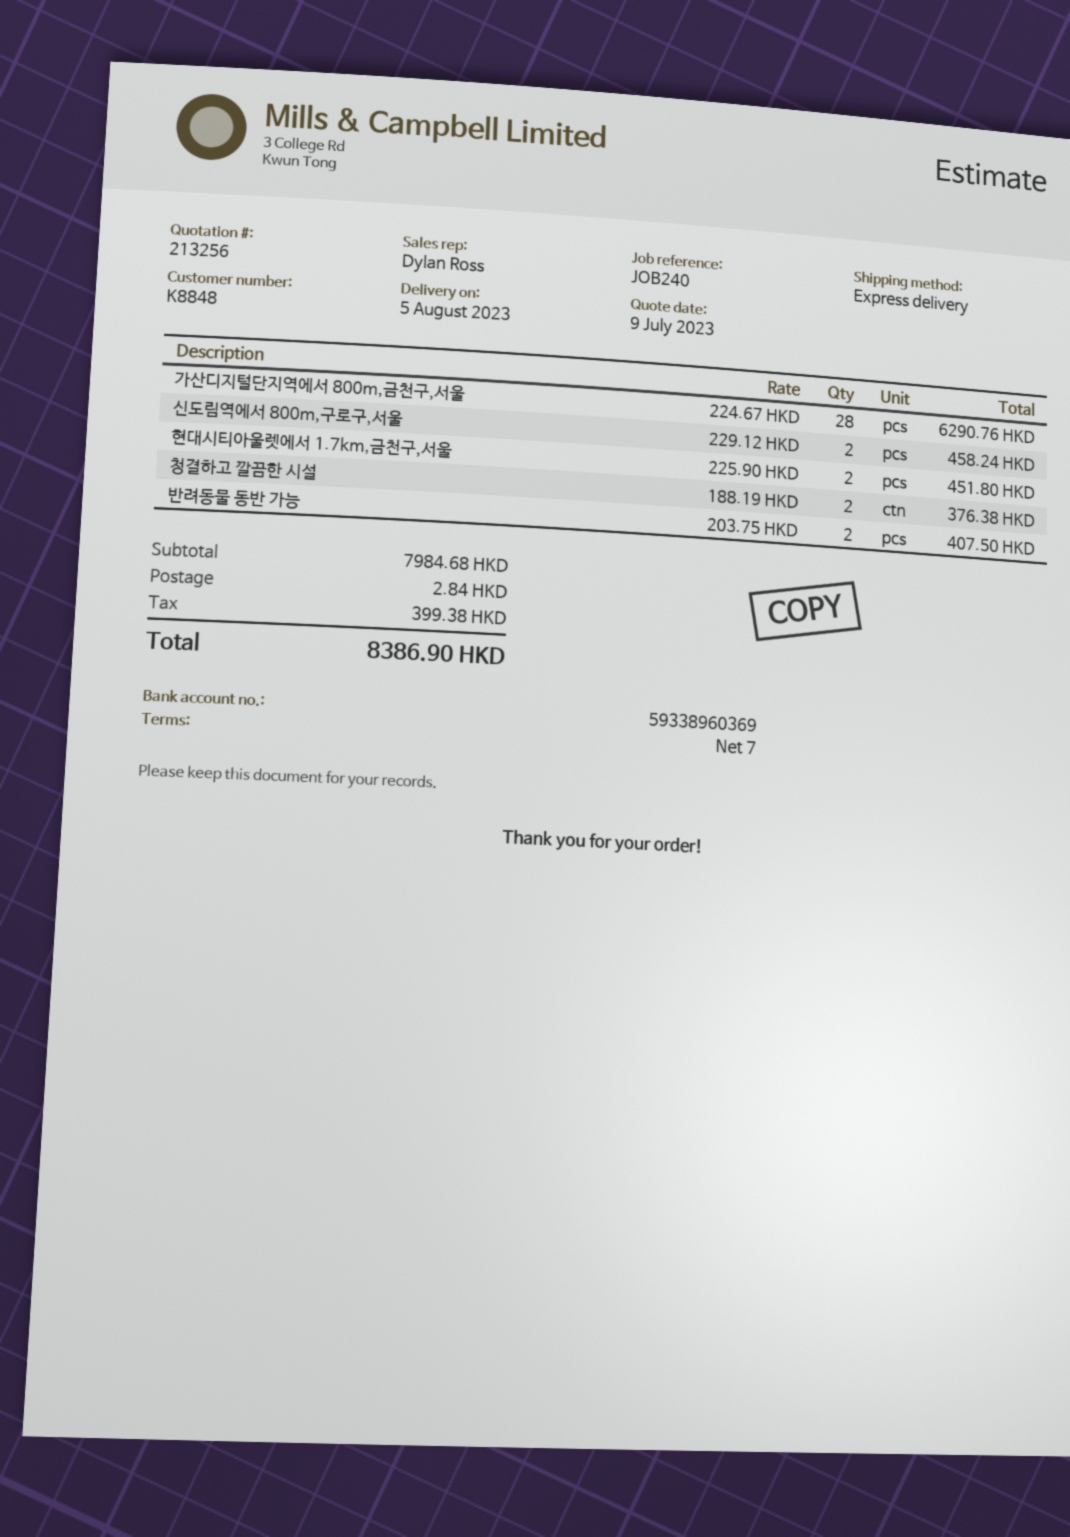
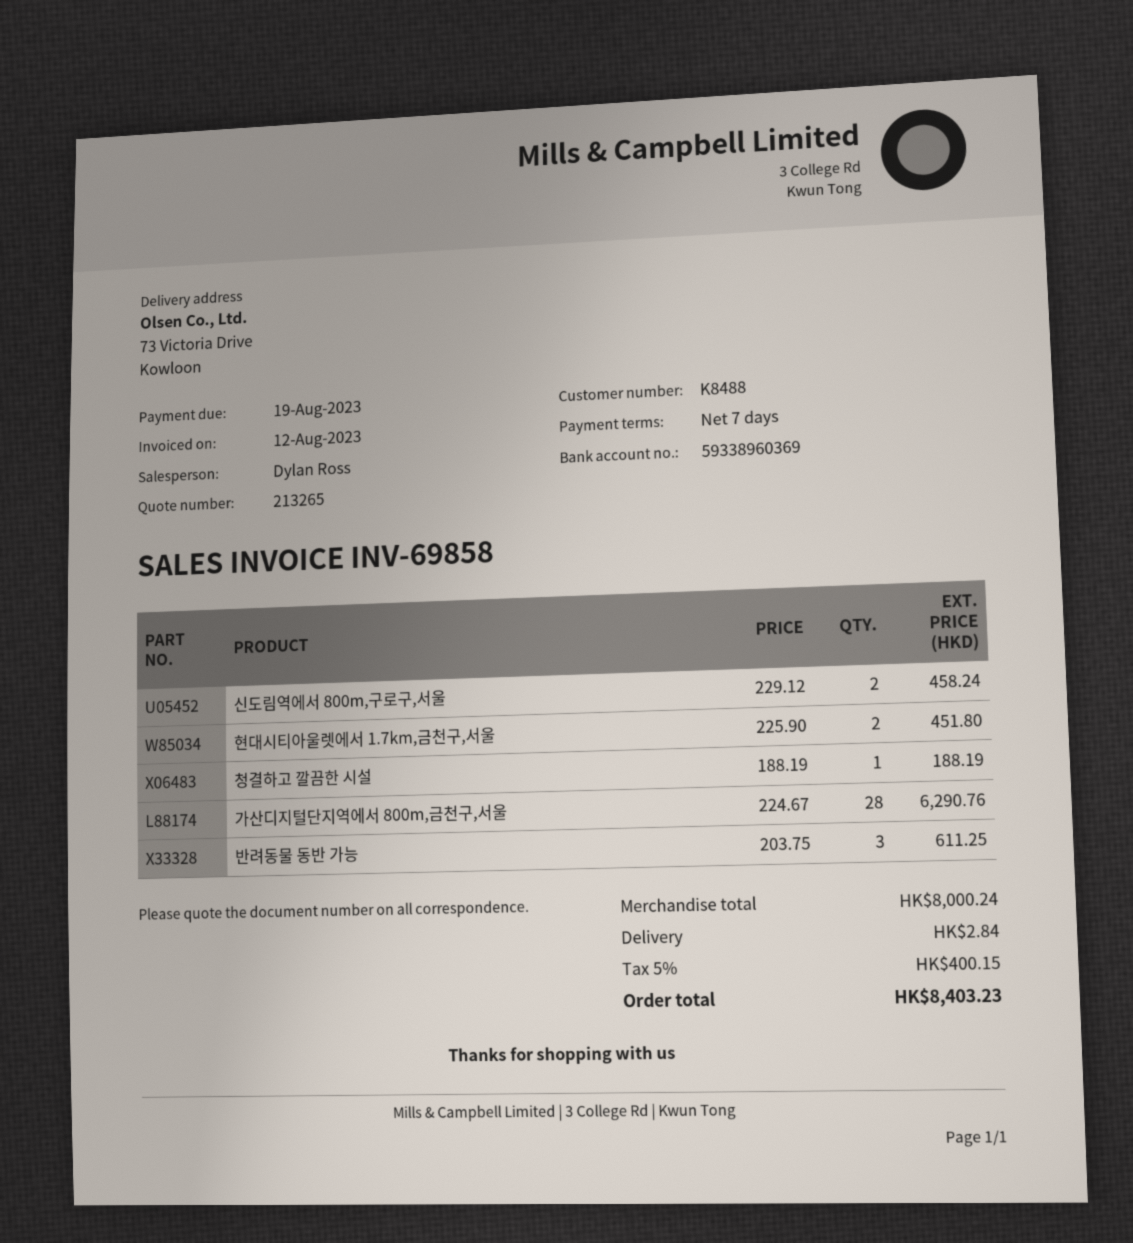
quote number: 213256 -> 213265
customer number: K8848 -> K8488
청결하고 깔끔한 시설: 2 x 188.19 = 376.38 -> 1 x 188.19 = 188.19
반려동물 동반 가능: 2 x 203.75 = 407.50 -> 3 x 203.75 = 611.25
subtotal: 7984.68 -> 8000.24
tax: 399.38 -> 400.15
total: 8386.90 -> 8403.23

